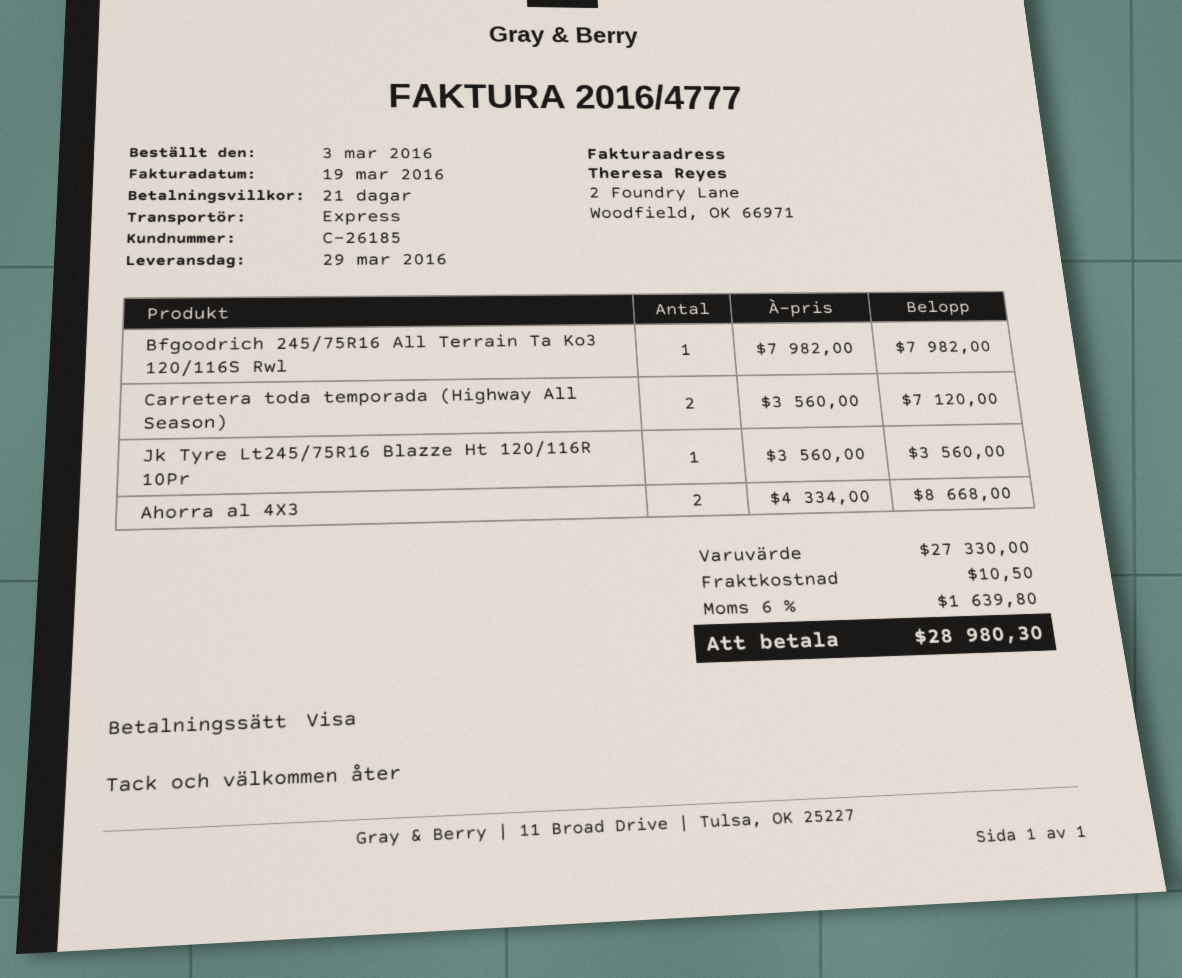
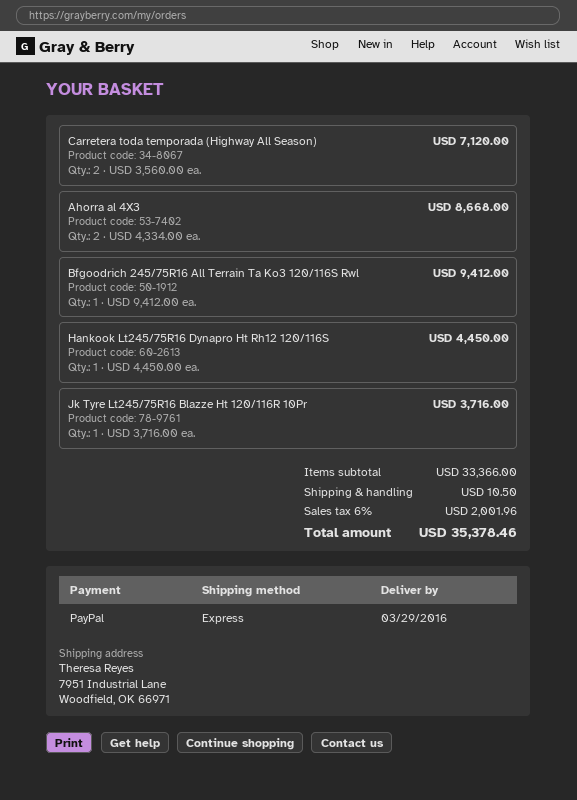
payment method: Visa -> PayPal
Bfgoodrich 245/75R16 All Terrain Ta Ko3 120/116S Rwl: 1 x 7982.00 = 7982.00 -> 1 x 9412.00 = 9412.00
Jk Tyre Lt245/75R16 Blazze Ht 120/116R 10Pr: 1 x 3560.00 = 3560.00 -> 1 x 3716.00 = 3716.00
Hankook Lt245/75R16 Dynapro Ht Rh12 120/116S: none -> 1 x 4450.00 = 4450.00
subtotal: 27330.00 -> 33366.00
tax: 6% = 1639.80 -> 6% = 2001.96
total: 28980.30 -> 35378.46

